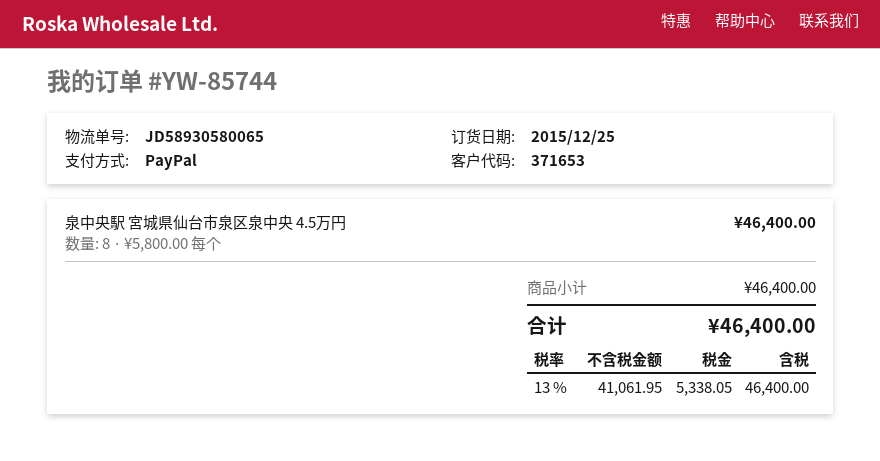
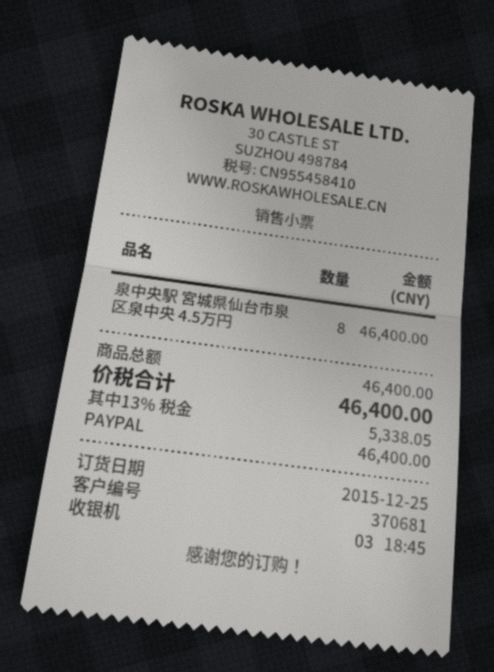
customer number: 371653 -> 370681

